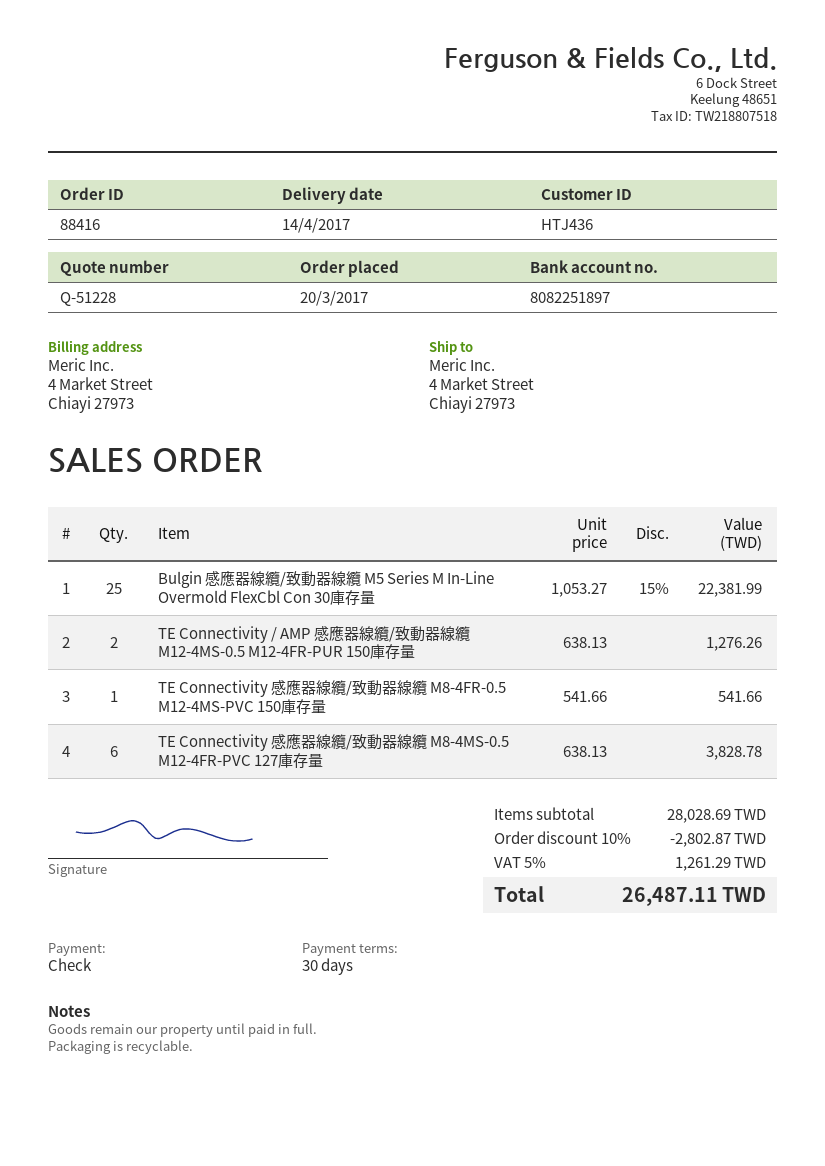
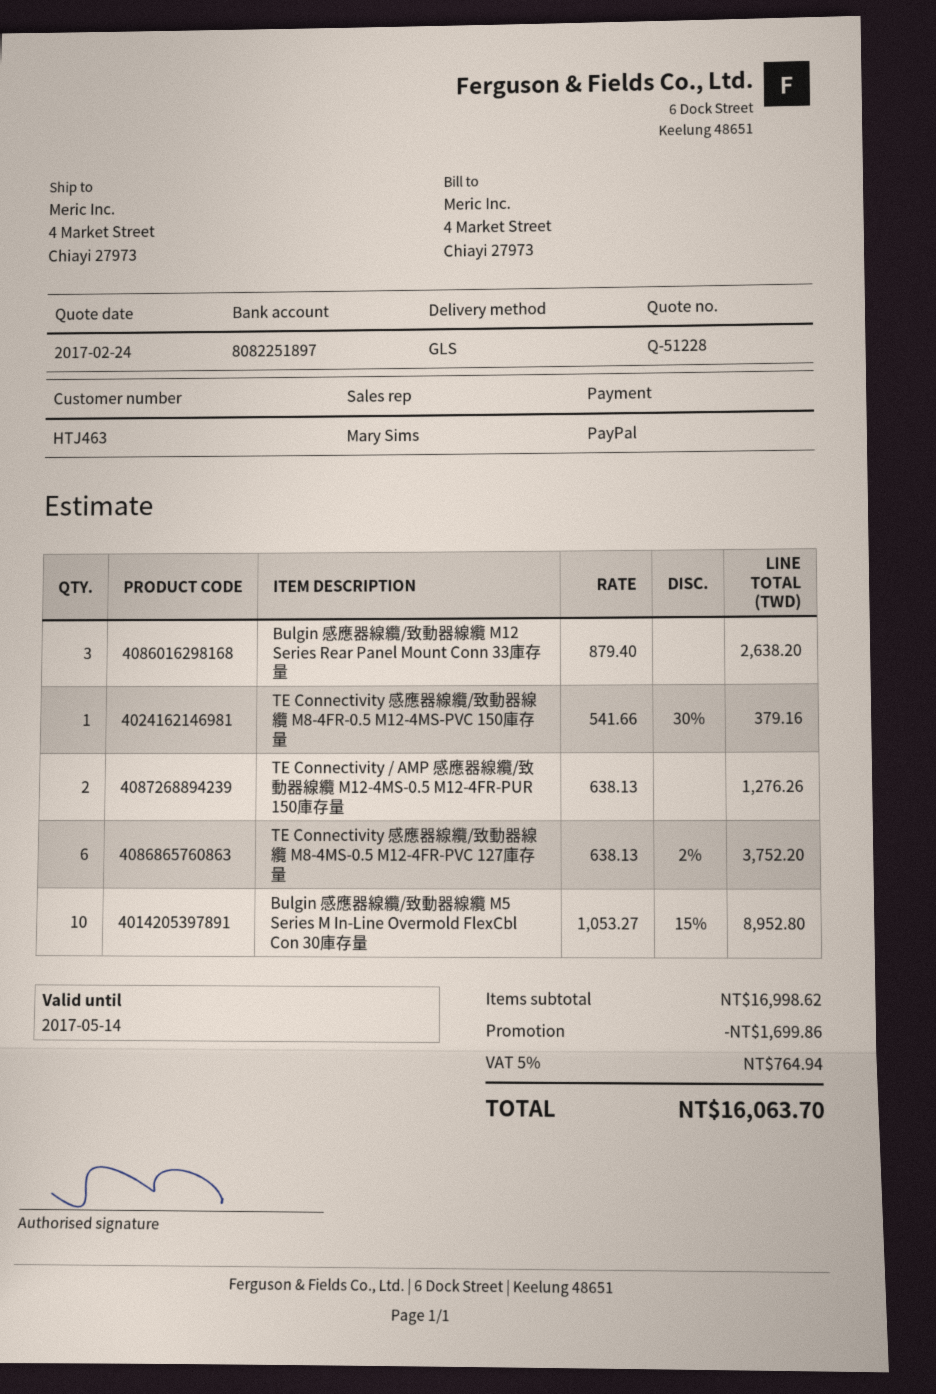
customer number: HTJ436 -> HTJ463
payment method: cheque -> PayPal
Bulgin 感應器線纜/致動器線纜 M5 Series M In-Line Overmold FlexCbl Con 30庫存量: 25 x 1053.27 - 15% = 22381.99 -> 10 x 1053.27 - 15% = 8952.80
TE Connectivity 感應器線纜/致動器線纜 M8-4FR-0.5 M12-4MS-PVC 150庫存量: 1 x 541.66 = 541.66 -> 1 x 541.66 - 30% = 379.16
TE Connectivity 感應器線纜/致動器線纜 M8-4MS-0.5 M12-4FR-PVC 127庫存量: 6 x 638.13 = 3828.78 -> 6 x 638.13 - 2% = 3752.20
Bulgin 感應器線纜/致動器線纜 M12 Series Rear Panel Mount Conn 33庫存量: none -> 3 x 879.40 = 2638.20
subtotal: 28028.69 -> 16998.62
discount: 2802.87 -> 1699.86
tax: 5% = 1261.29 -> 5% = 764.94
total: 26487.11 -> 16063.70

